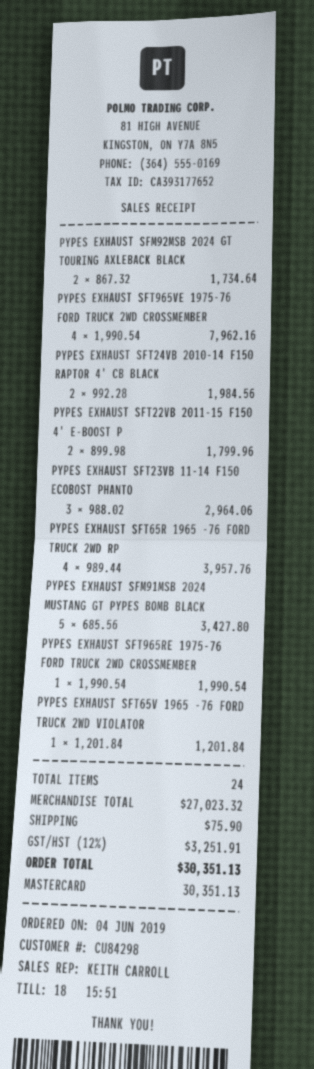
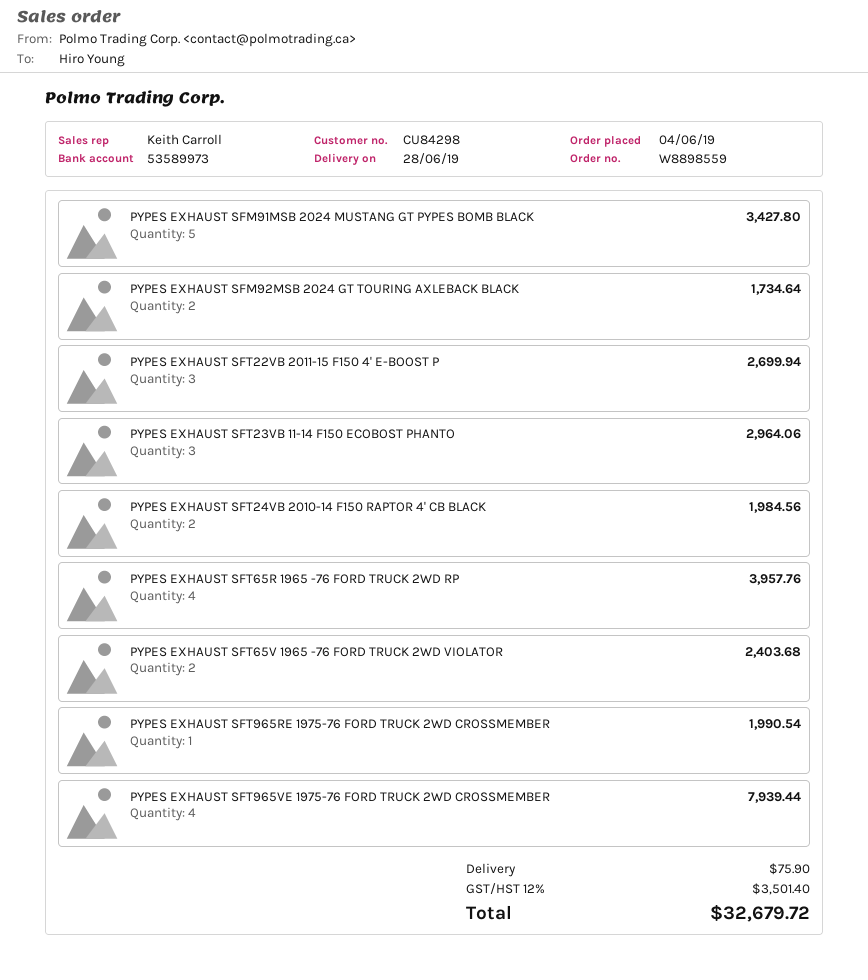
PYPES EXHAUST SFT965VE 1975-76 FORD TRUCK 2WD CROSSMEMBER: 4 for 7962.16 -> 4 for 7939.44
PYPES EXHAUST SFT22VB 2011-15 F150 4' E-BOOST P: 2 for 1799.96 -> 3 for 2699.94
PYPES EXHAUST SFT65V 1965 -76 FORD TRUCK 2WD VIOLATOR: 1 for 1201.84 -> 2 for 2403.68
tax: 12% = 3251.91 -> 12% = 3501.40
total: 30351.13 -> 32679.72

